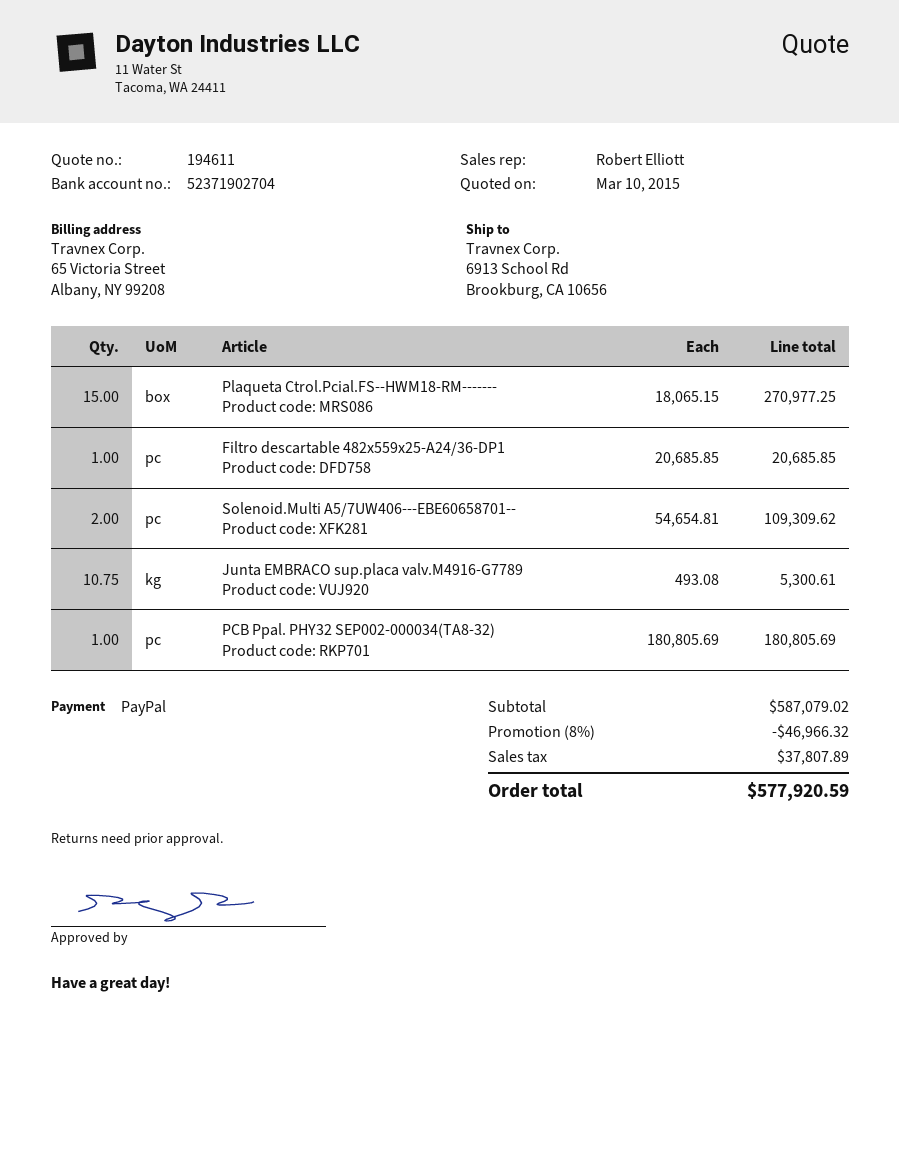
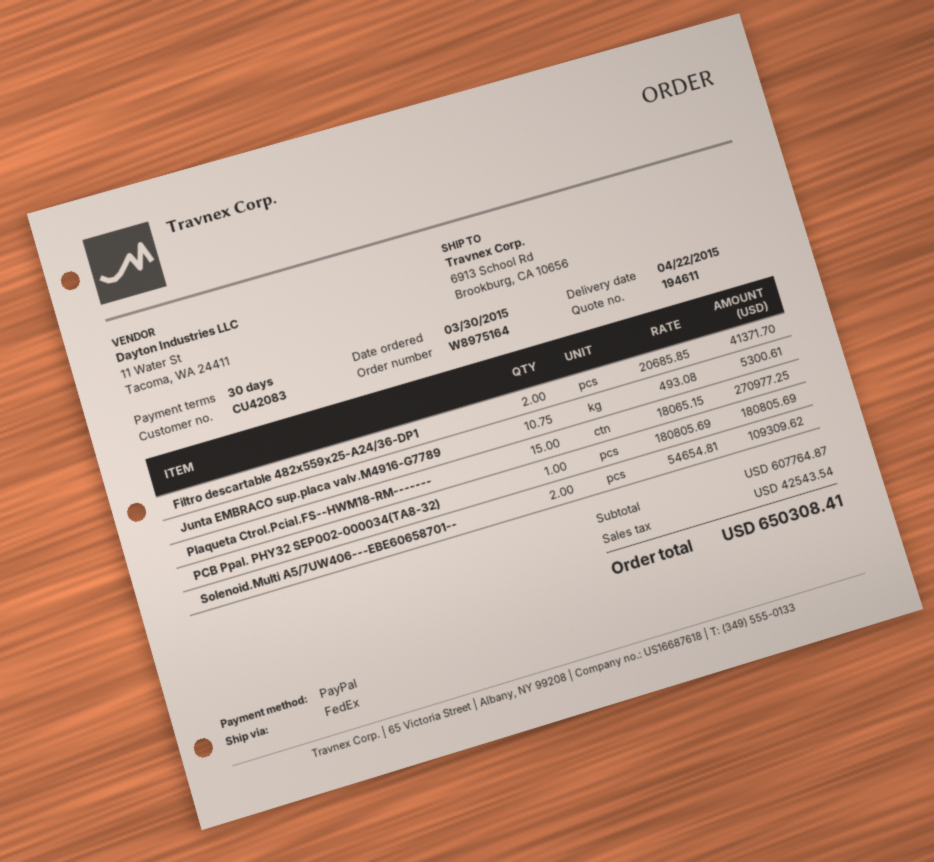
Filtro descartable 482x559x25-A24/36-DP1: 1 x 20685.85 = 20685.85 -> 2 x 20685.85 = 41371.70
subtotal: 587079.02 -> 607764.87
discount: 8% = 46966.32 -> none
tax: 37807.89 -> 42543.54
total: 577920.59 -> 650308.41

